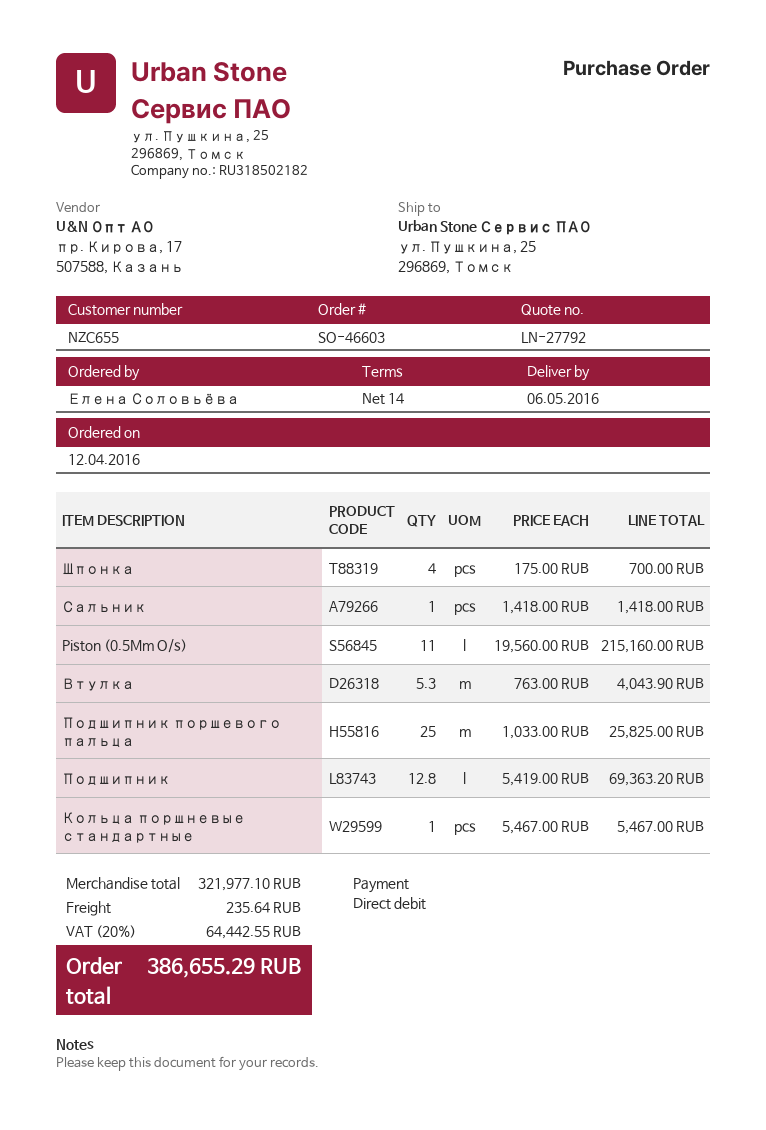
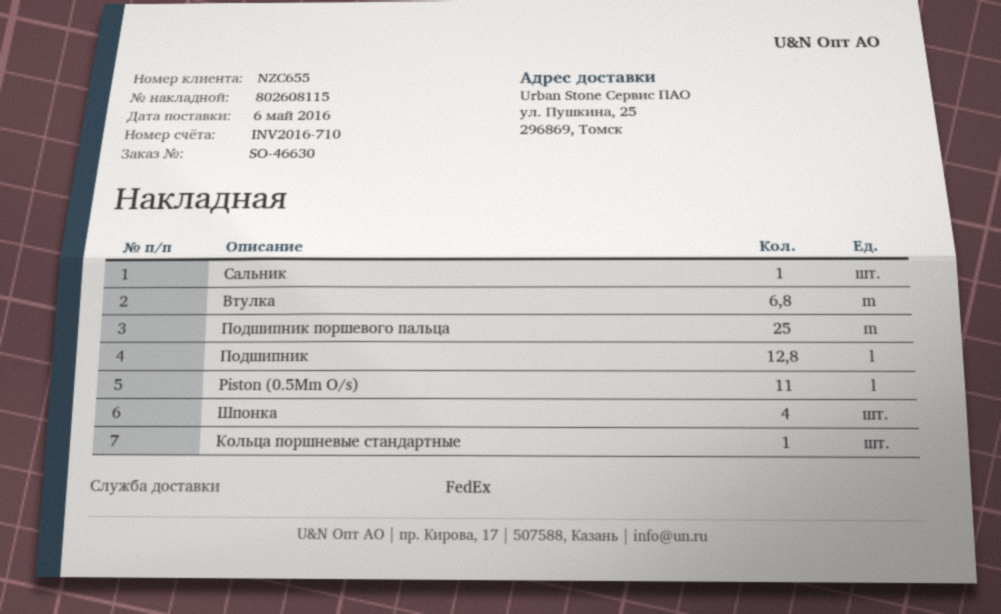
order number: SO-46603 -> SO-46630
Втулка: 5.3 -> 6.8

